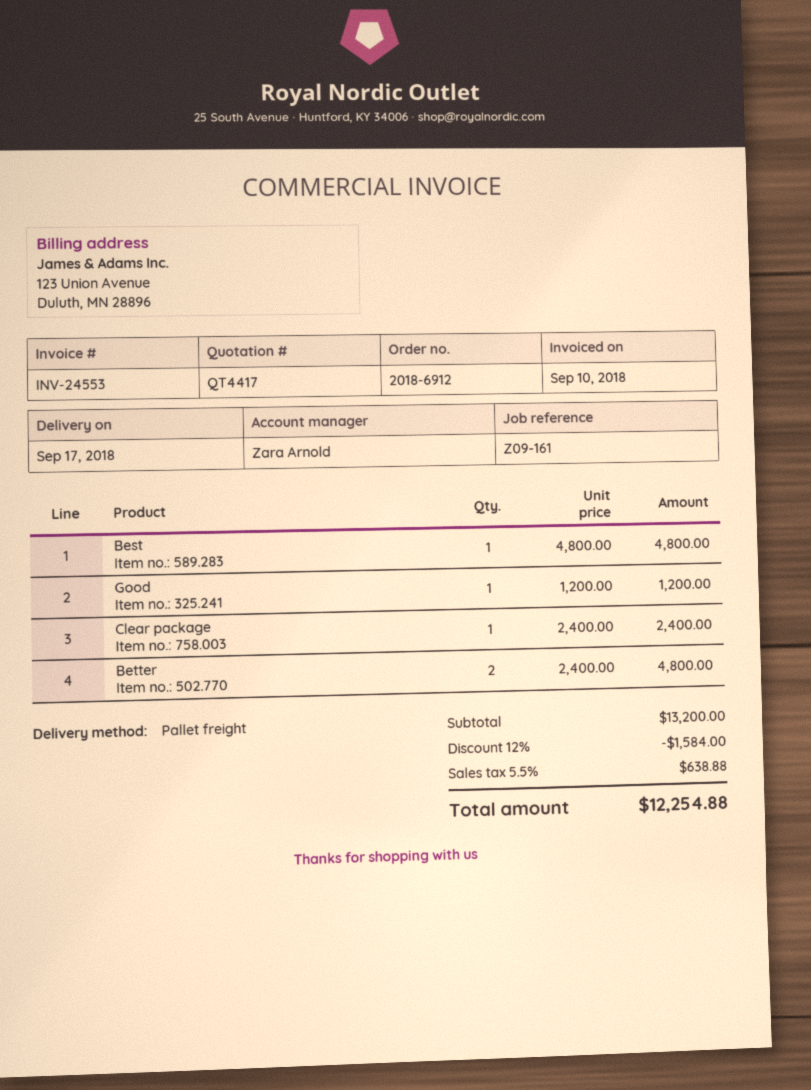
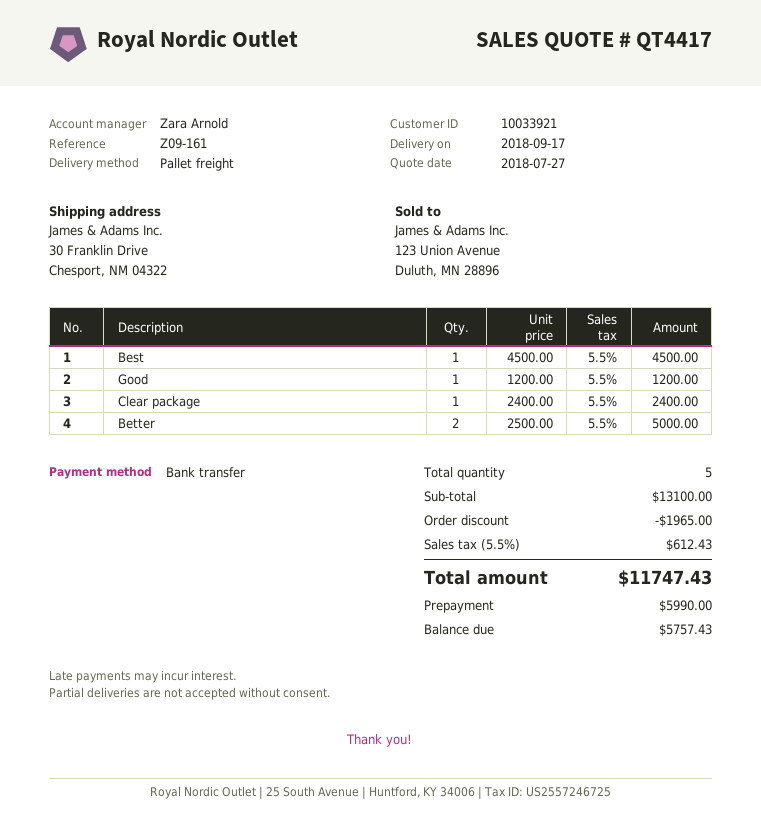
Best: 1 x 4800.00 = 4800.00 -> 1 x 4500.00 = 4500.00
Better: 2 x 2400.00 = 4800.00 -> 2 x 2500.00 = 5000.00
subtotal: 13200.00 -> 13100.00
discount: 1584.00 -> 1965.00
tax: 5.5% = 638.88 -> 5.5% = 612.43
total: 12254.88 -> 11747.43

